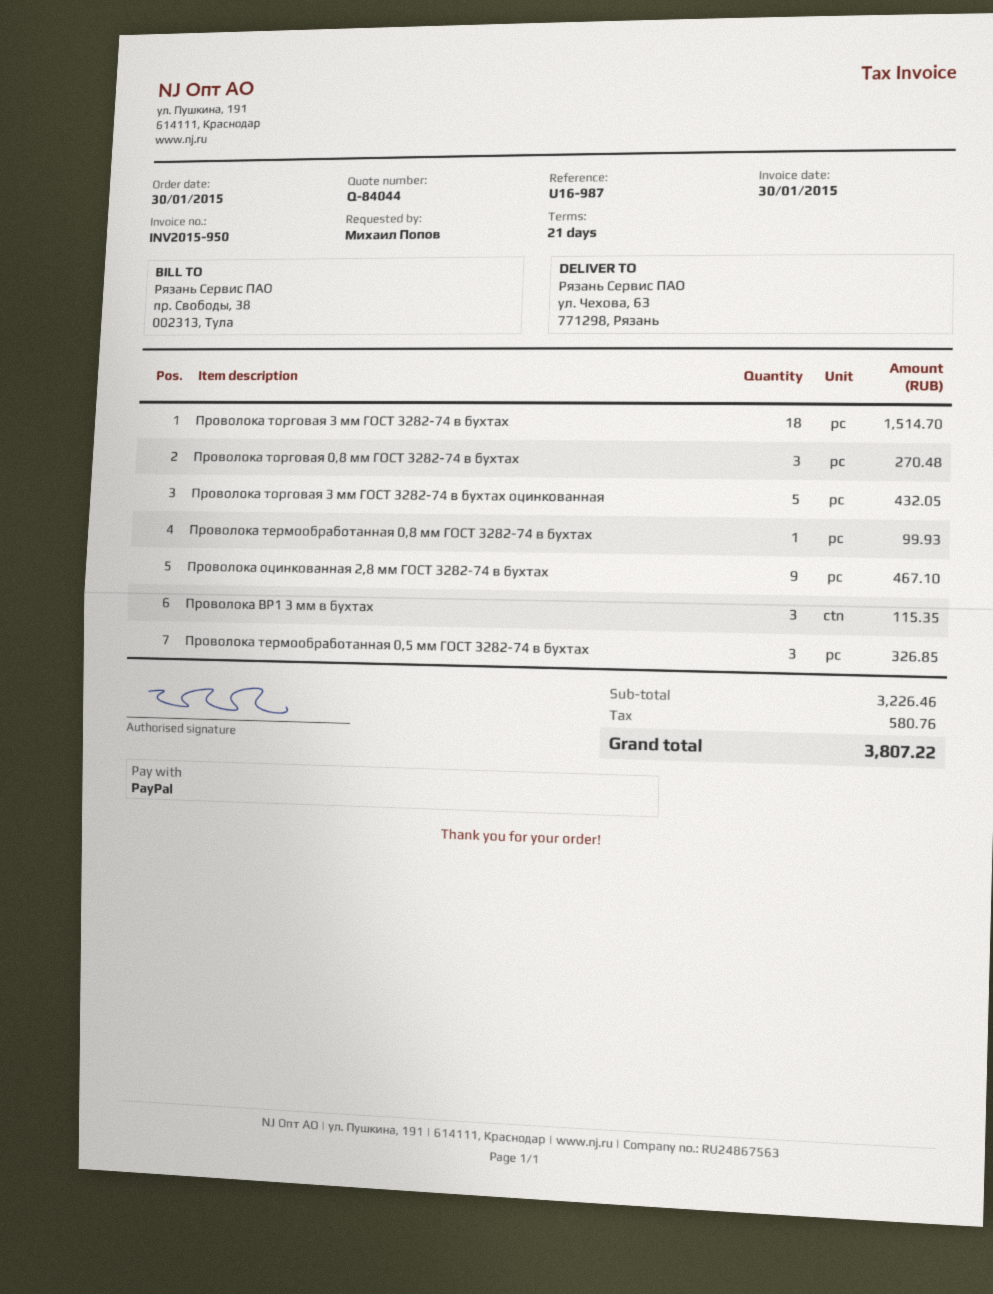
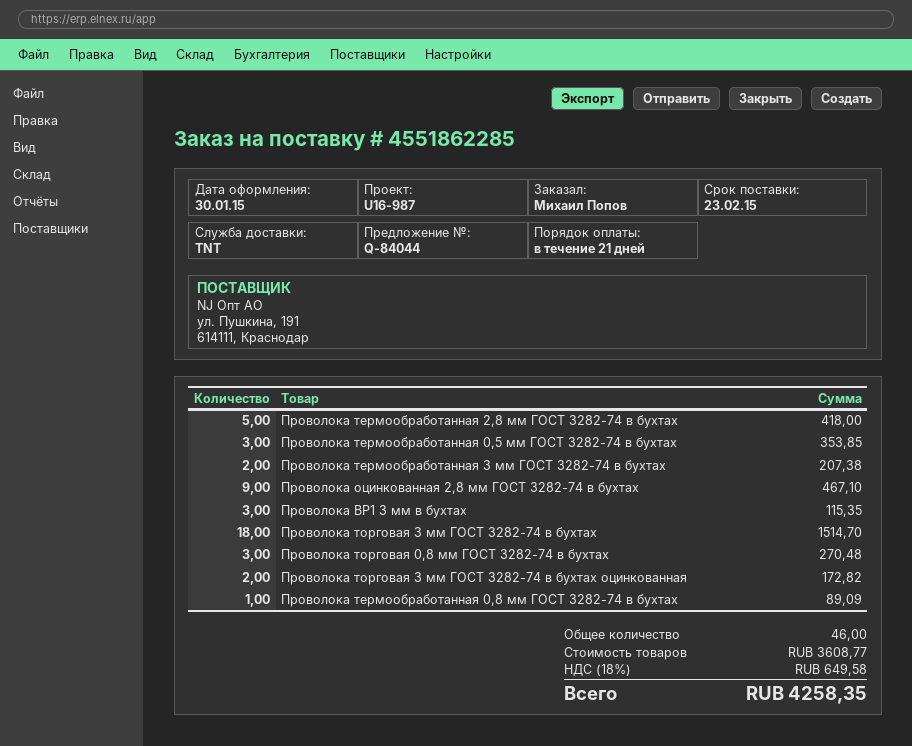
Проволока торговая 3 мм ГОСТ 3282-74 в бухтах оцинкованная: 5 for 432.05 -> 2 for 172.82
Проволока термообработанная 0,8 мм ГОСТ 3282-74 в бухтах: 1 for 99.93 -> 1 for 89.09
Проволока термообработанная 0,5 мм ГОСТ 3282-74 в бухтах: 3 for 326.85 -> 3 for 353.85
Проволока термообработанная 2,8 мм ГОСТ 3282-74 в бухтах: none -> 5 for 418.00
Проволока термообработанная 3 мм ГОСТ 3282-74 в бухтах: none -> 2 for 207.38
subtotal: 3226.46 -> 3608.77
tax: 580.76 -> 649.58
total: 3807.22 -> 4258.35

